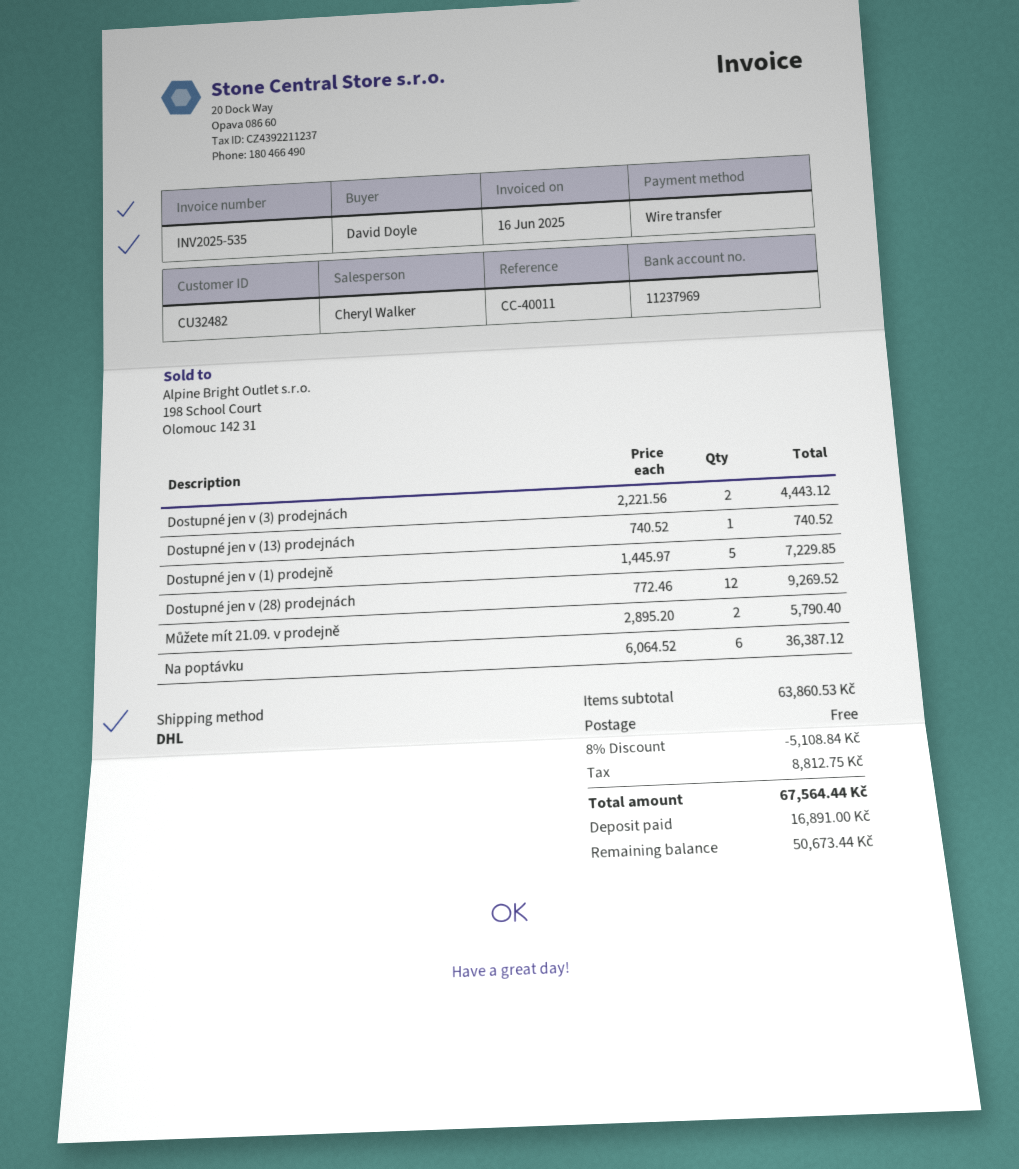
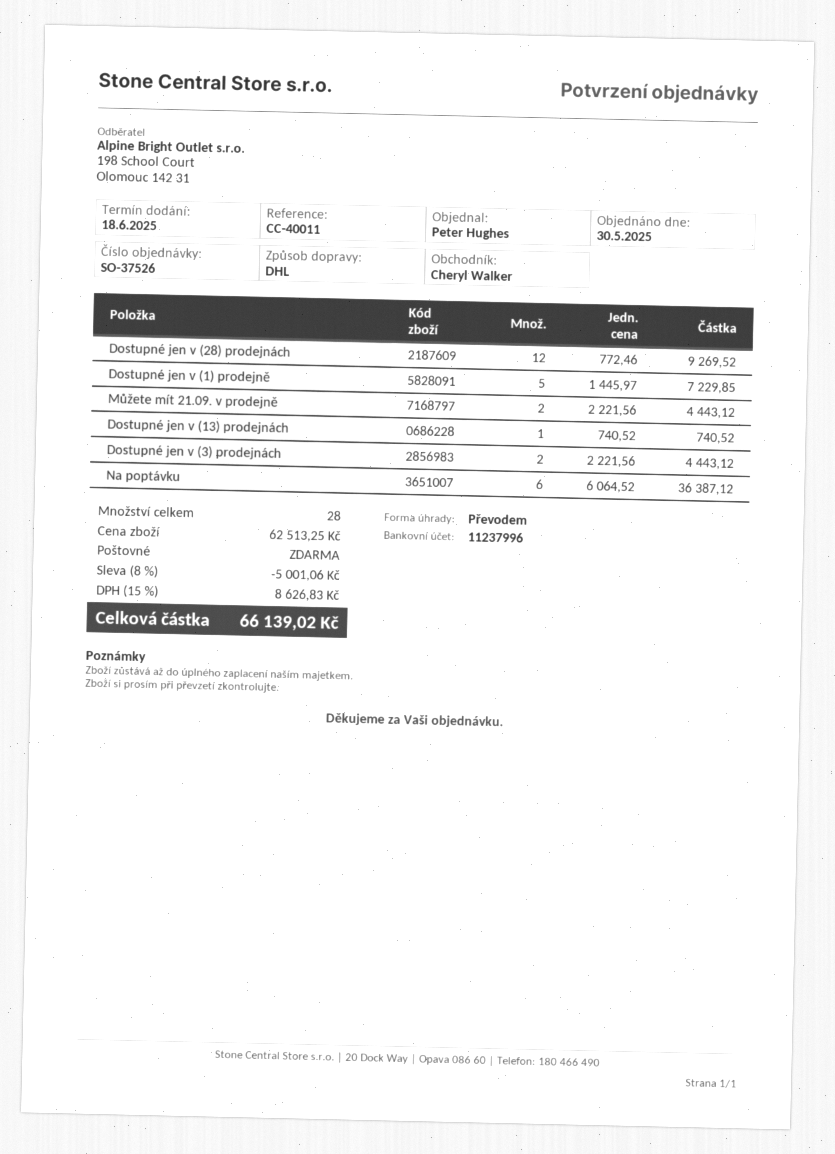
ordered by: David Doyle -> Peter Hughes
bank account: 11237969 -> 11237996
Můžete mít 21.09. v prodejně: 2 x 2895.20 = 5790.40 -> 2 x 2221.56 = 4443.12
subtotal: 63860.53 -> 62513.25
discount: 8% = 5108.84 -> 8% = 5001.06
tax: 8812.75 -> 8626.83
total: 67564.44 -> 66139.02

